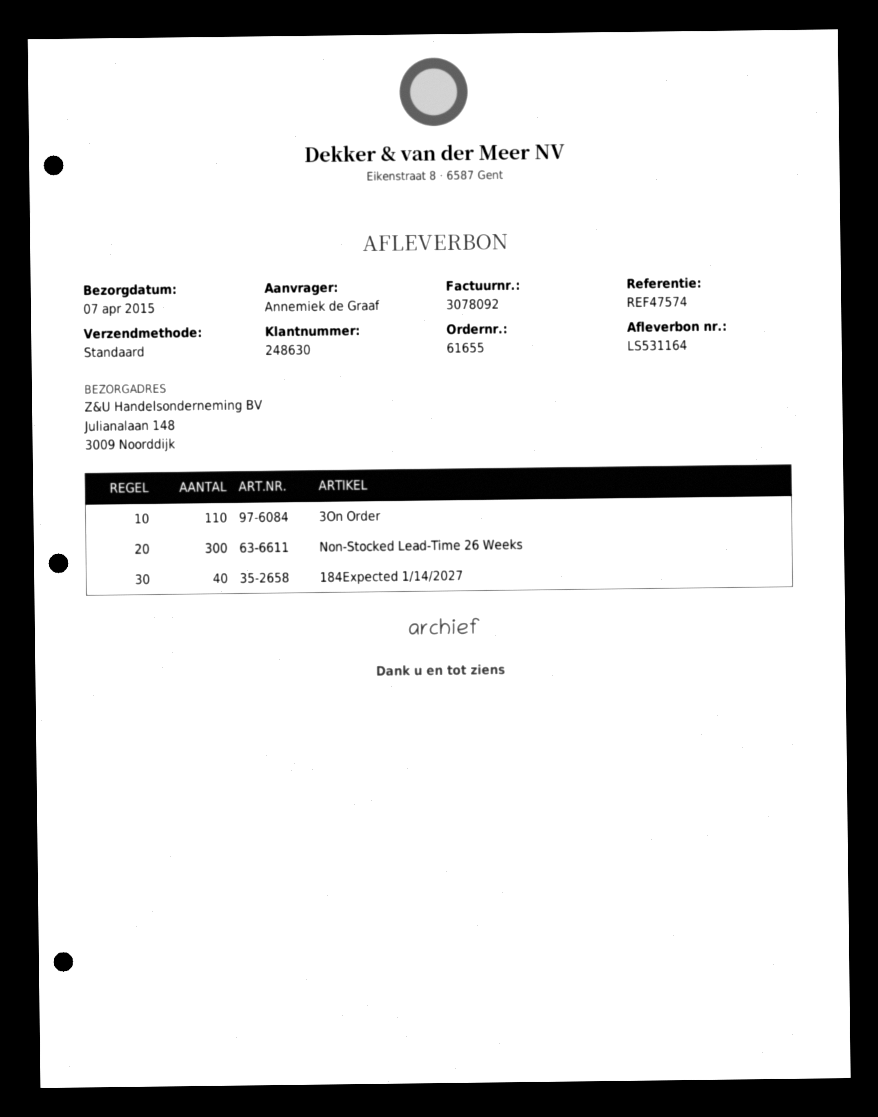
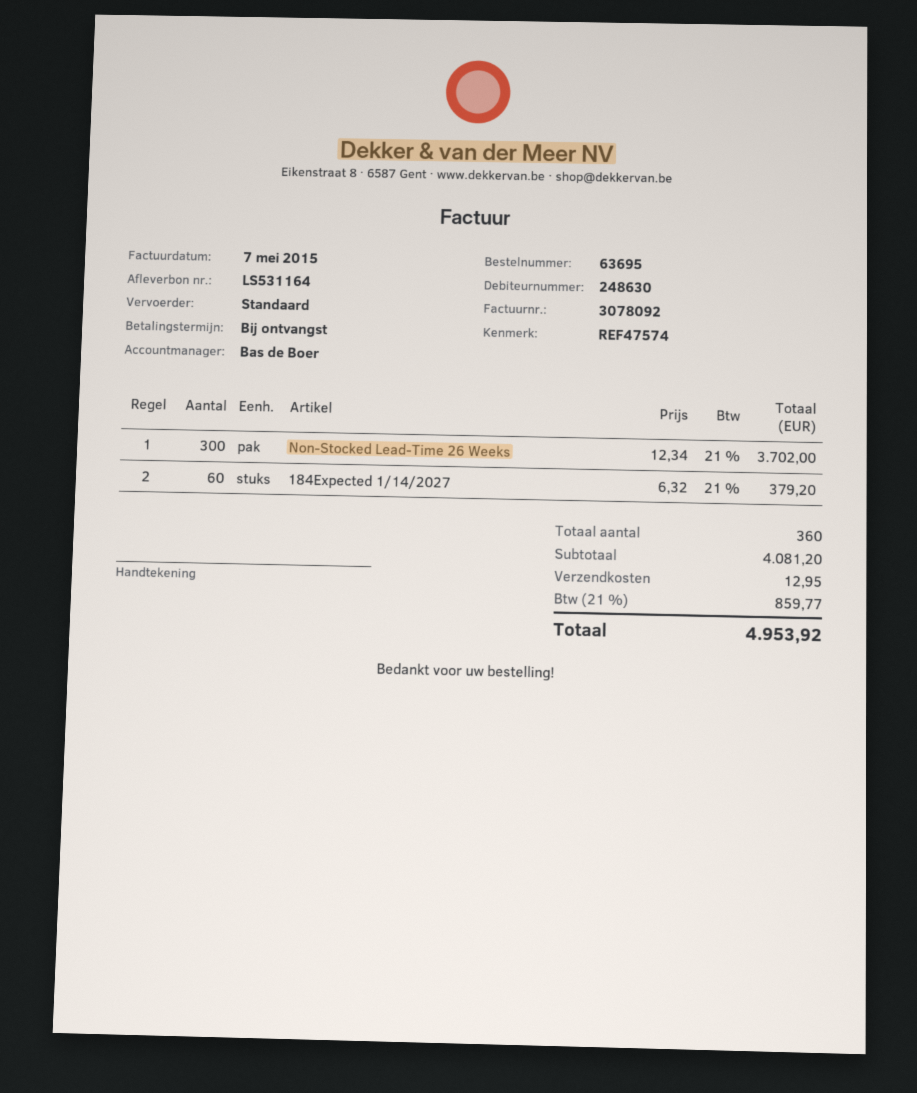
order number: 61655 -> 63695
3On Order: 110 -> none
184Expected 1/14/2027: 40 -> 60

